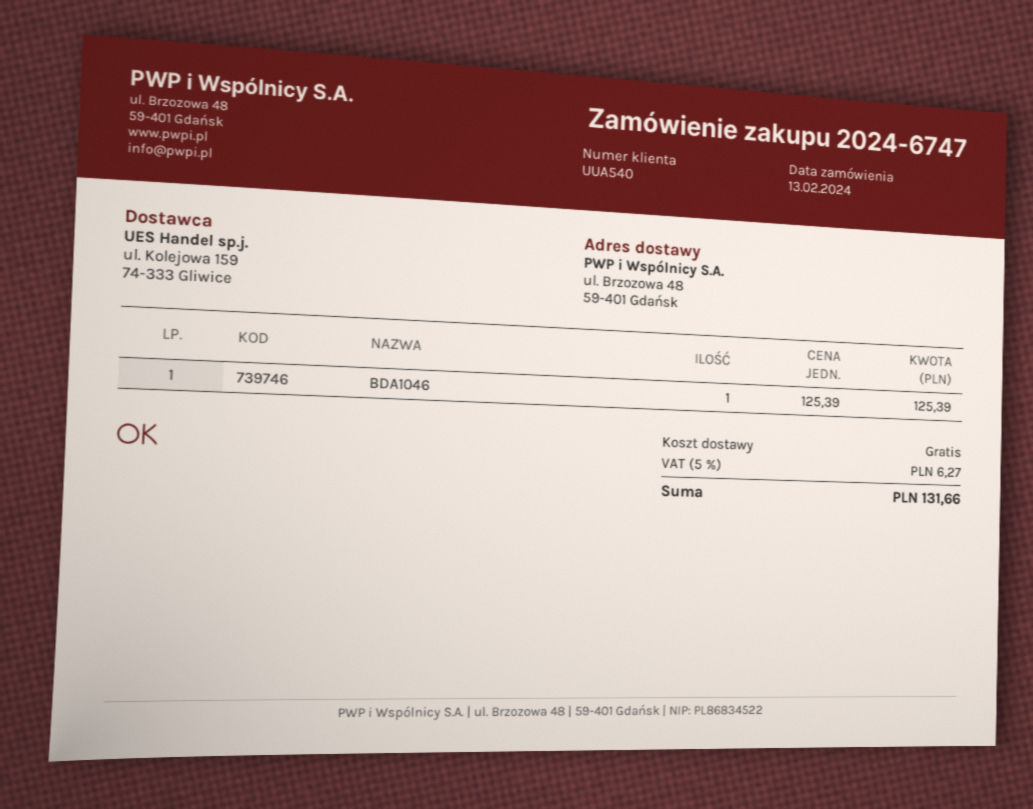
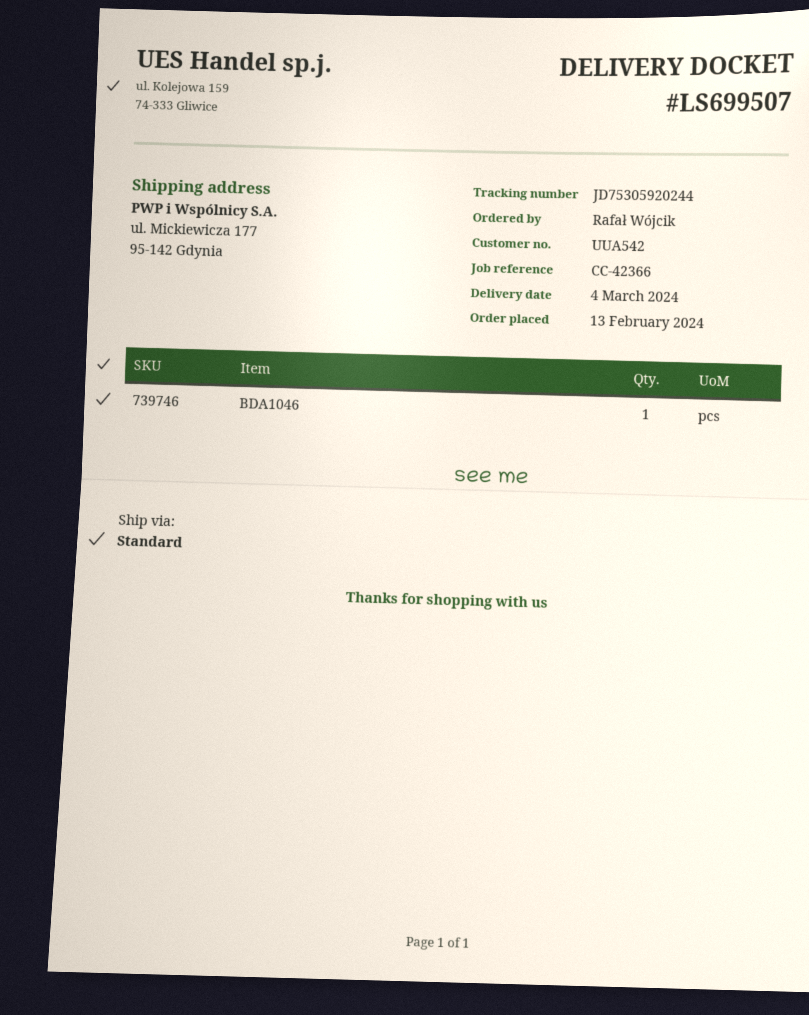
customer number: UUA540 -> UUA542
ship to: ul. Brzozowa 48, 59-401 Gdańsk -> ul. Mickiewicza 177, 95-142 Gdynia

